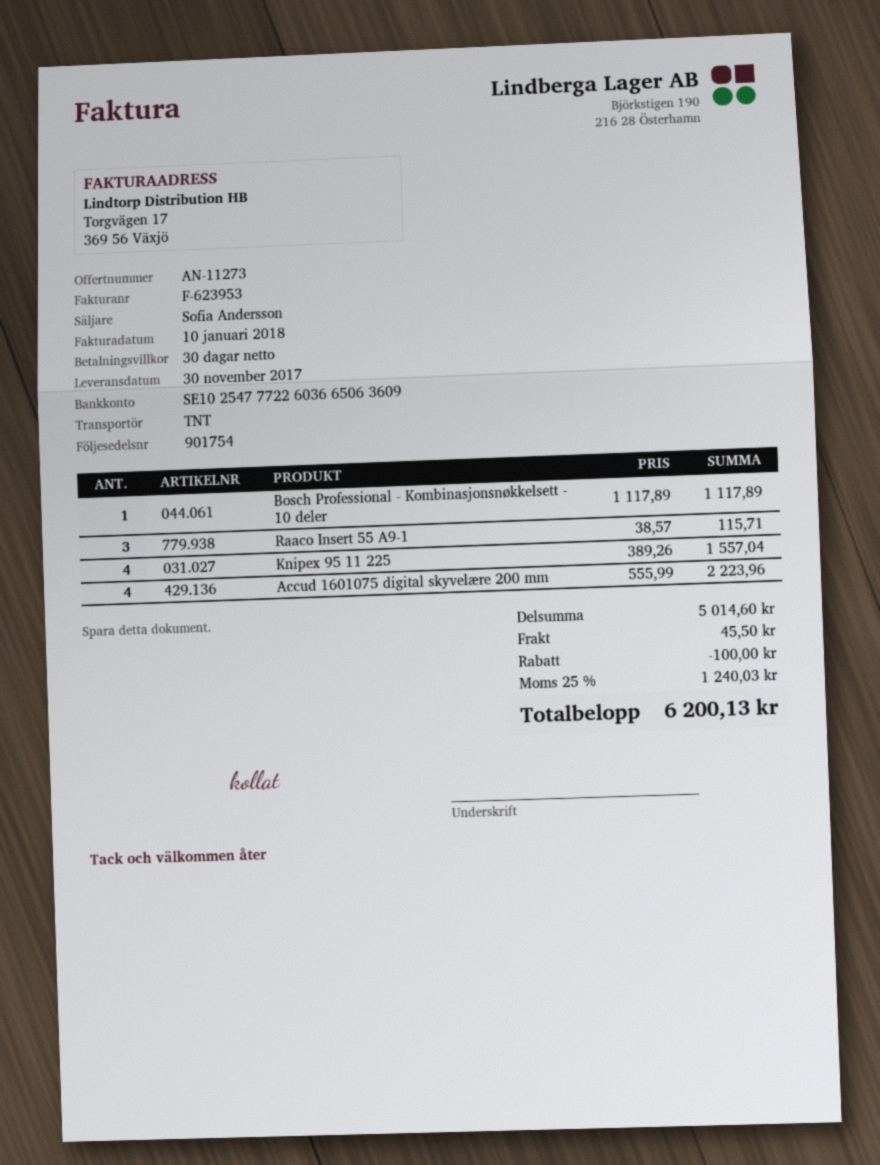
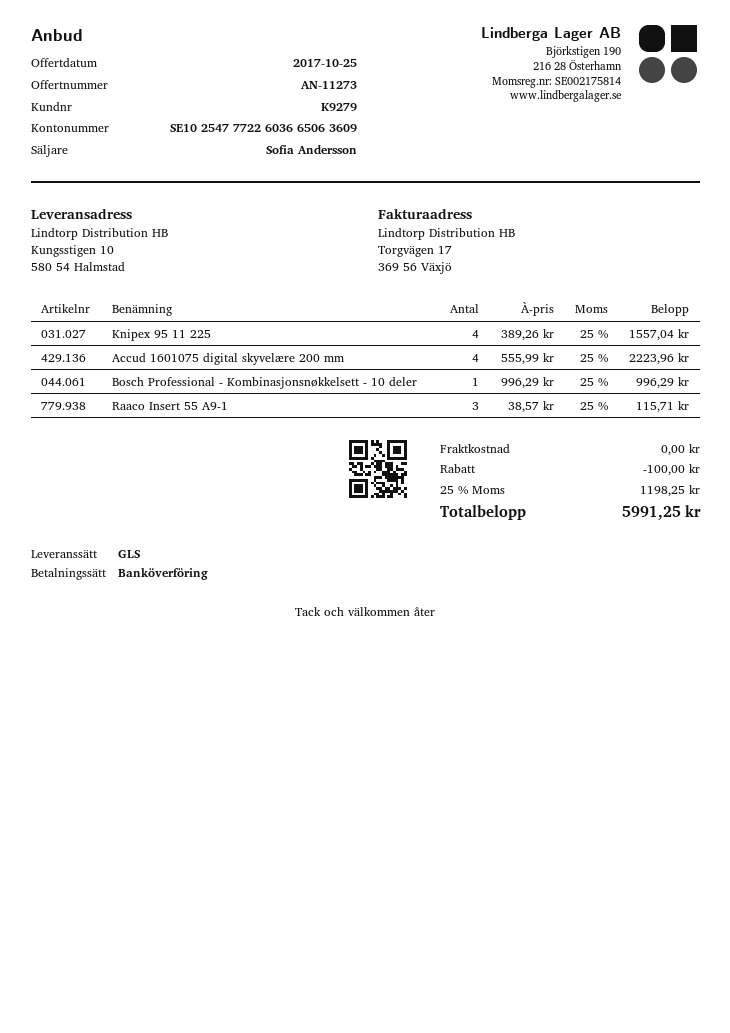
shipping method: TNT -> GLS
Bosch Professional - Kombinasjonsnøkkelsett - 10 deler: 1 x 1117.89 = 1117.89 -> 1 x 996.29 = 996.29
shipping: 45.50 -> 0.00
tax: 25% = 1240.03 -> 25% = 1198.25
total: 6200.13 -> 5991.25

